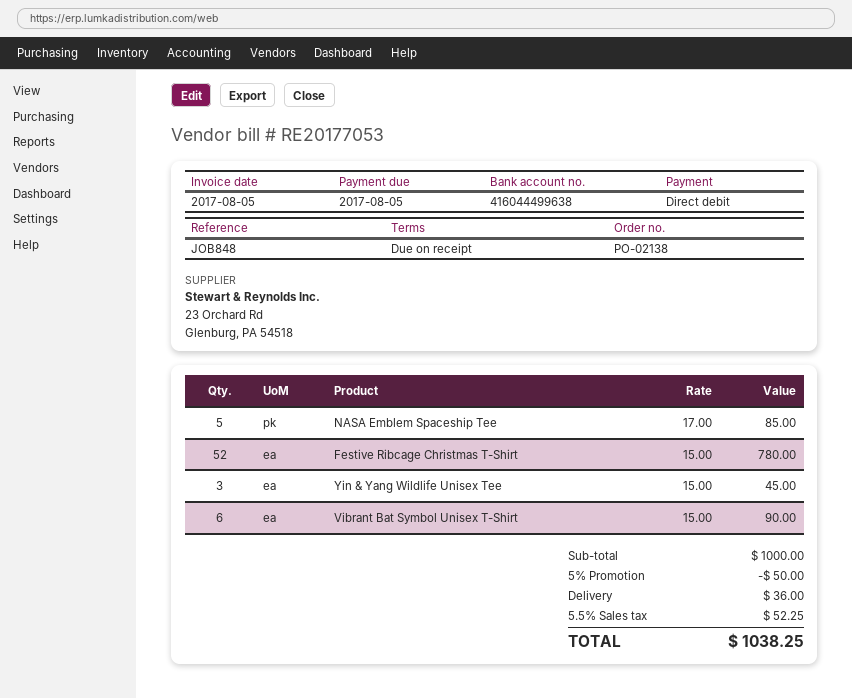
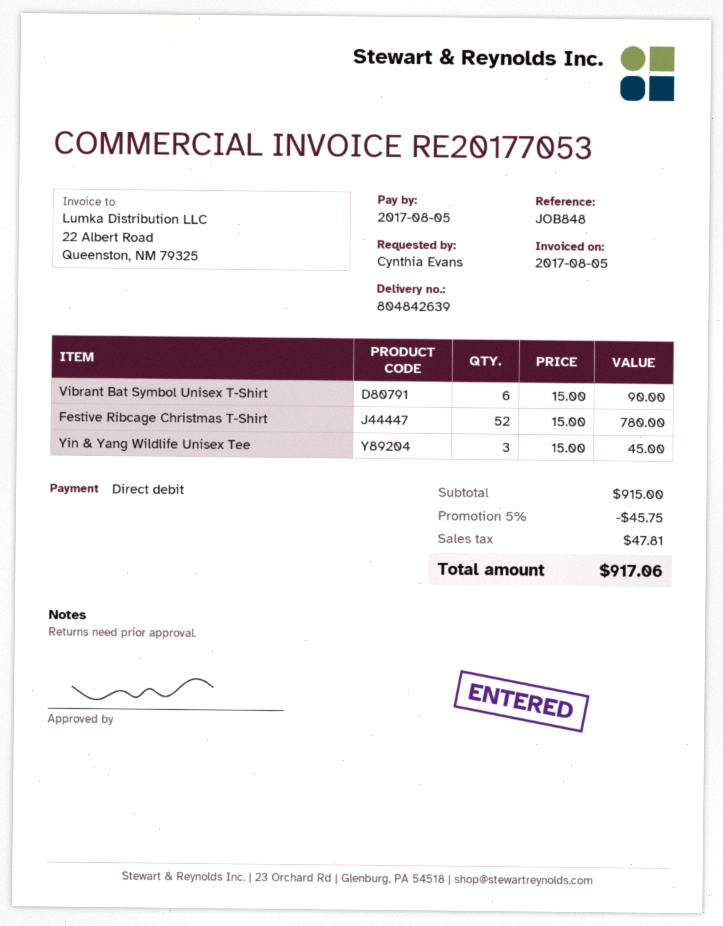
NASA Emblem Spaceship Tee: 5 x 17.00 = 85.00 -> none
subtotal: 1000.00 -> 915.00
discount: 5% = 50.00 -> 5% = 45.75
shipping: 36.00 -> none
tax: 52.25 -> 47.81
total: 1038.25 -> 917.06

